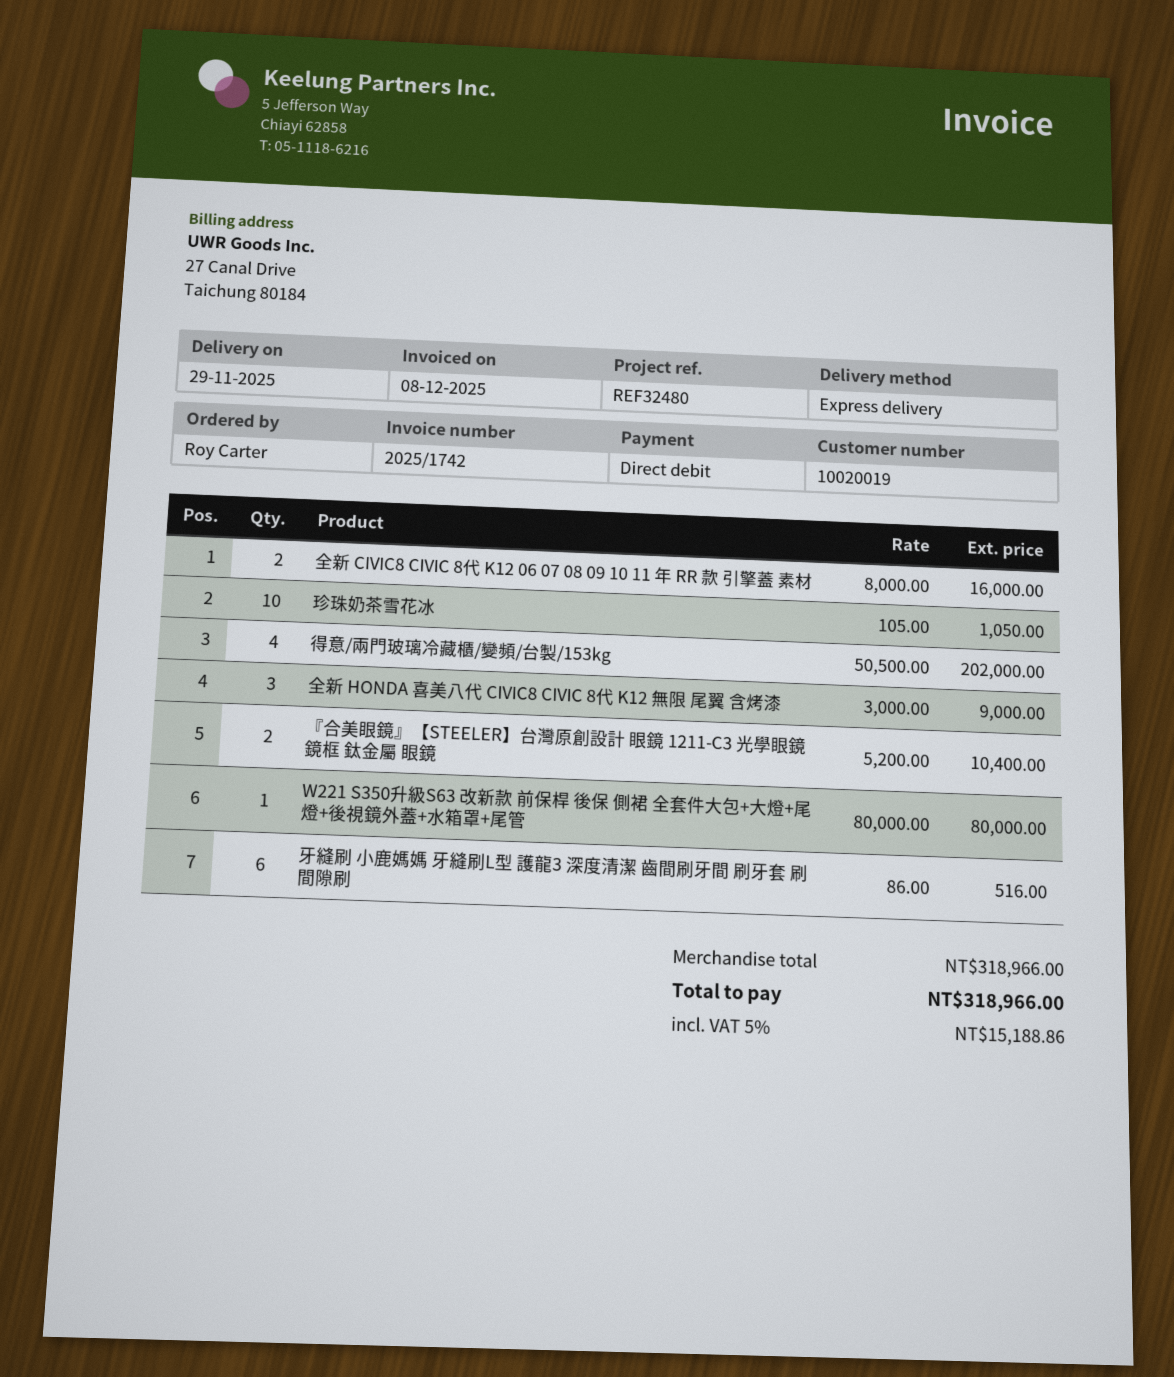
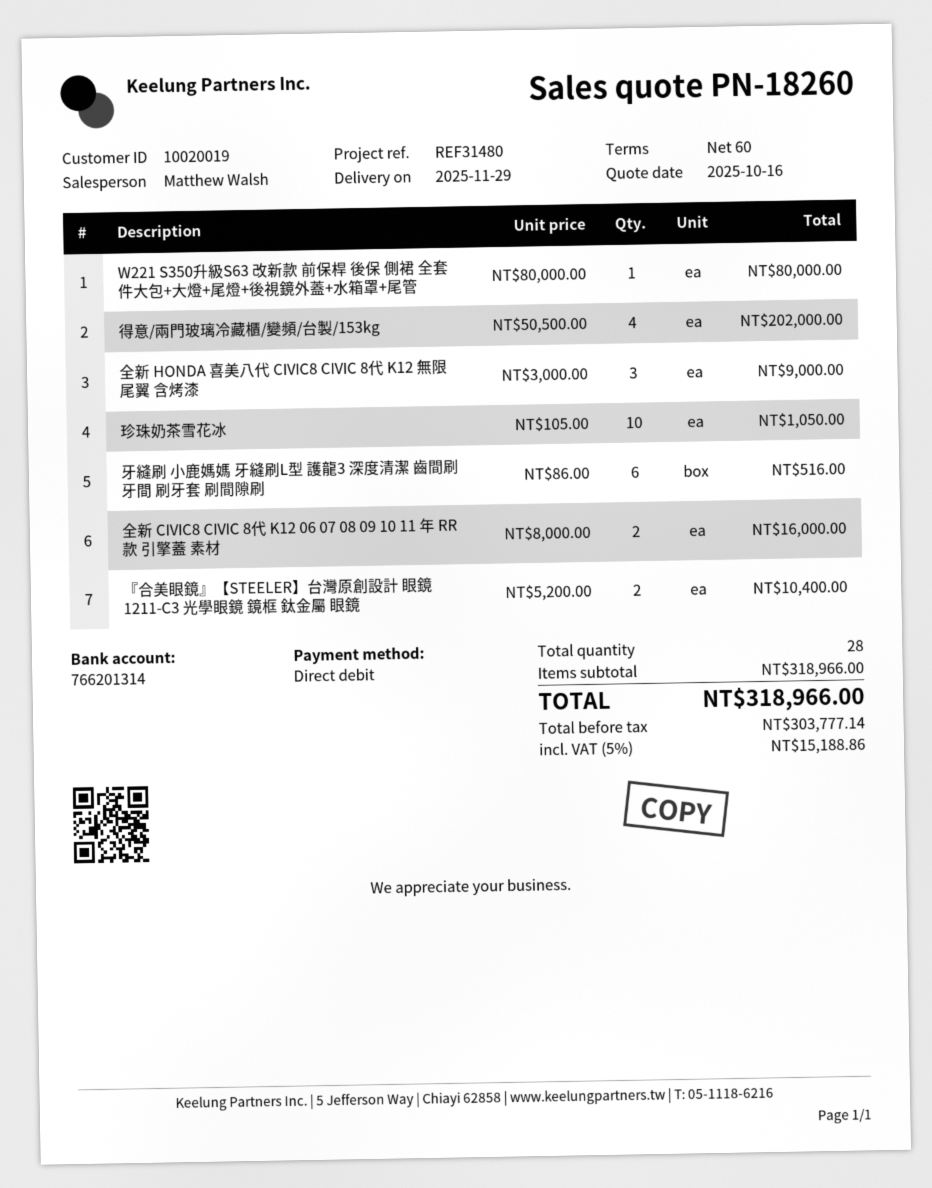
reference: REF32480 -> REF31480

